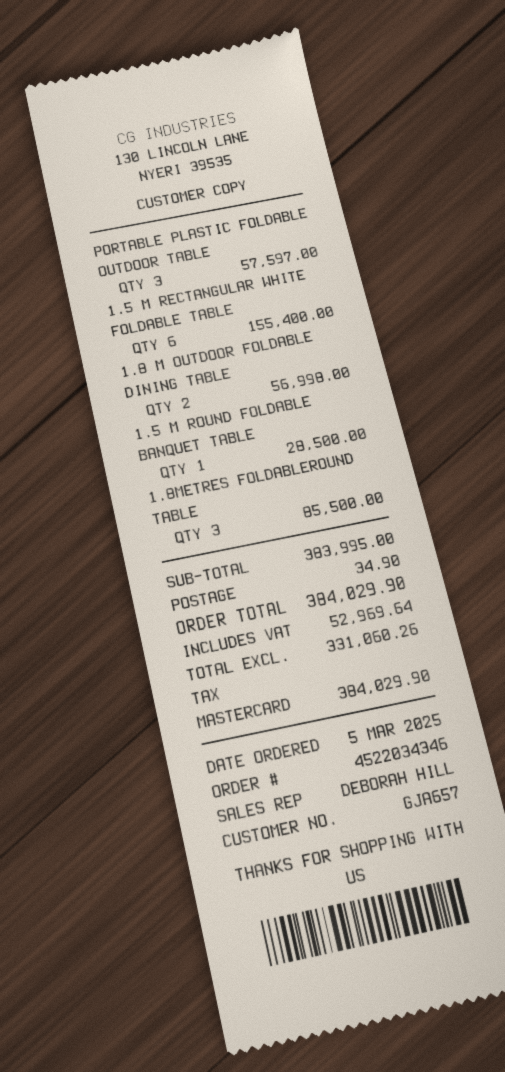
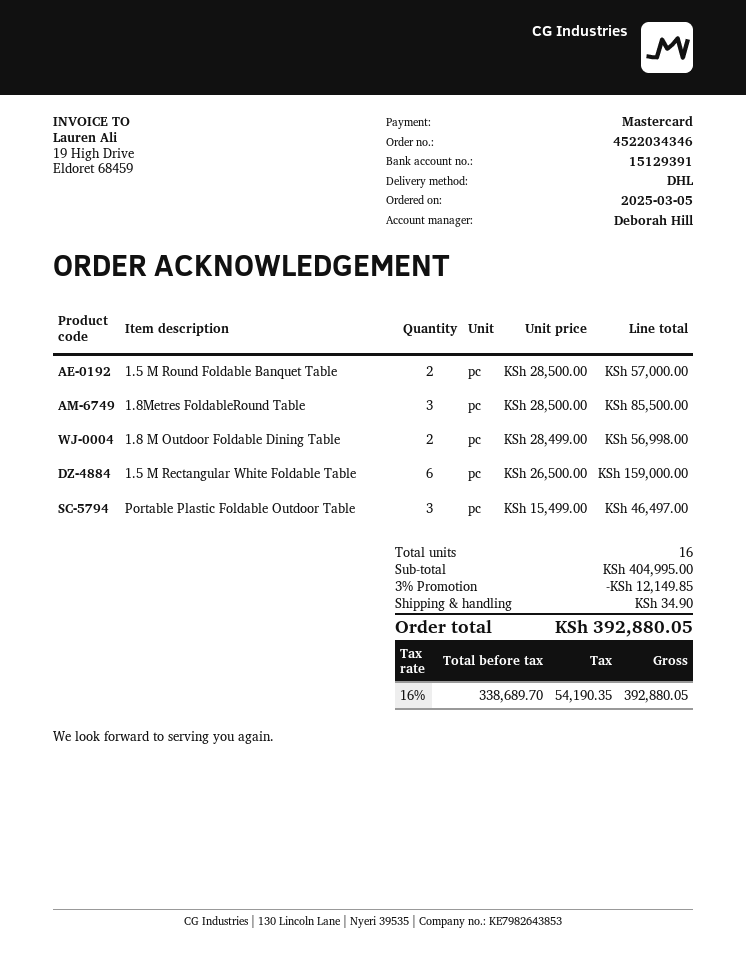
PORTABLE PLASTIC FOLDABLE OUTDOOR TABLE: 3 for 57597.00 -> 3 for 46497.00
1.5 M RECTANGULAR WHITE FOLDABLE TABLE: 6 for 155400.00 -> 6 for 159000.00
1.5 M ROUND FOLDABLE BANQUET TABLE: 1 for 28500.00 -> 2 for 57000.00
subtotal: 383995.00 -> 404995.00
discount: none -> 3% = 12149.85
net: 331060.26 -> 338689.70
tax: 52969.64 -> 54190.35
total: 384029.90 -> 392880.05

